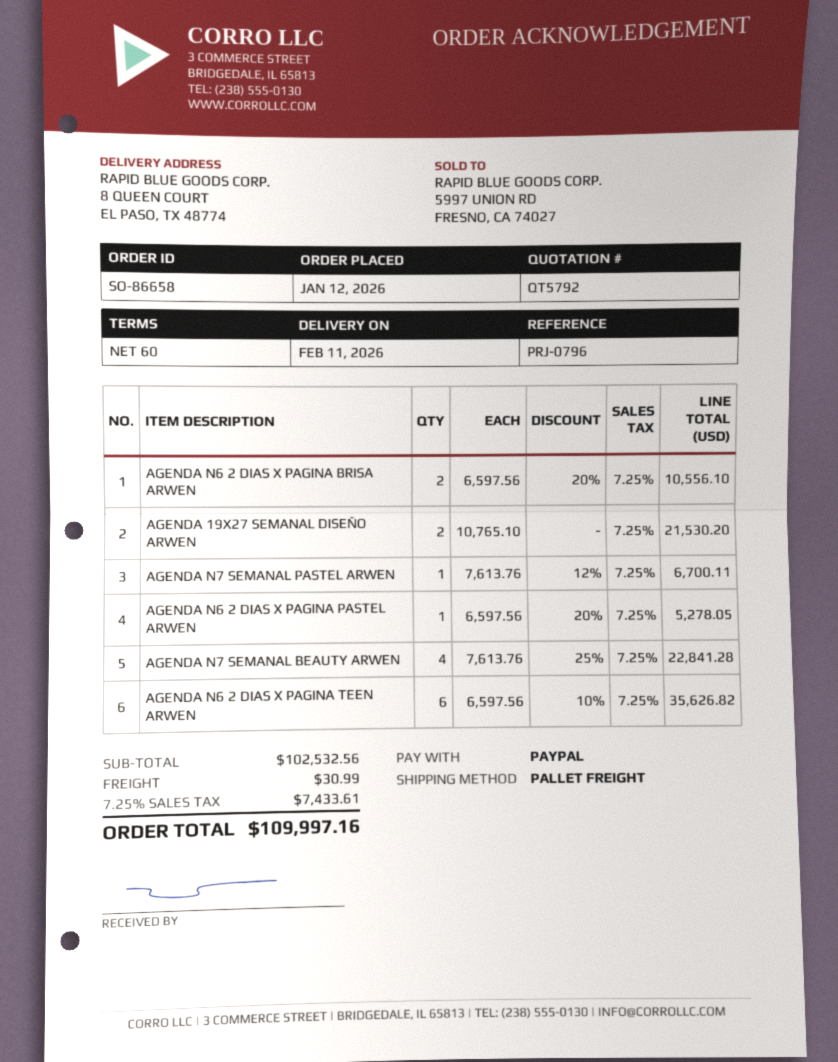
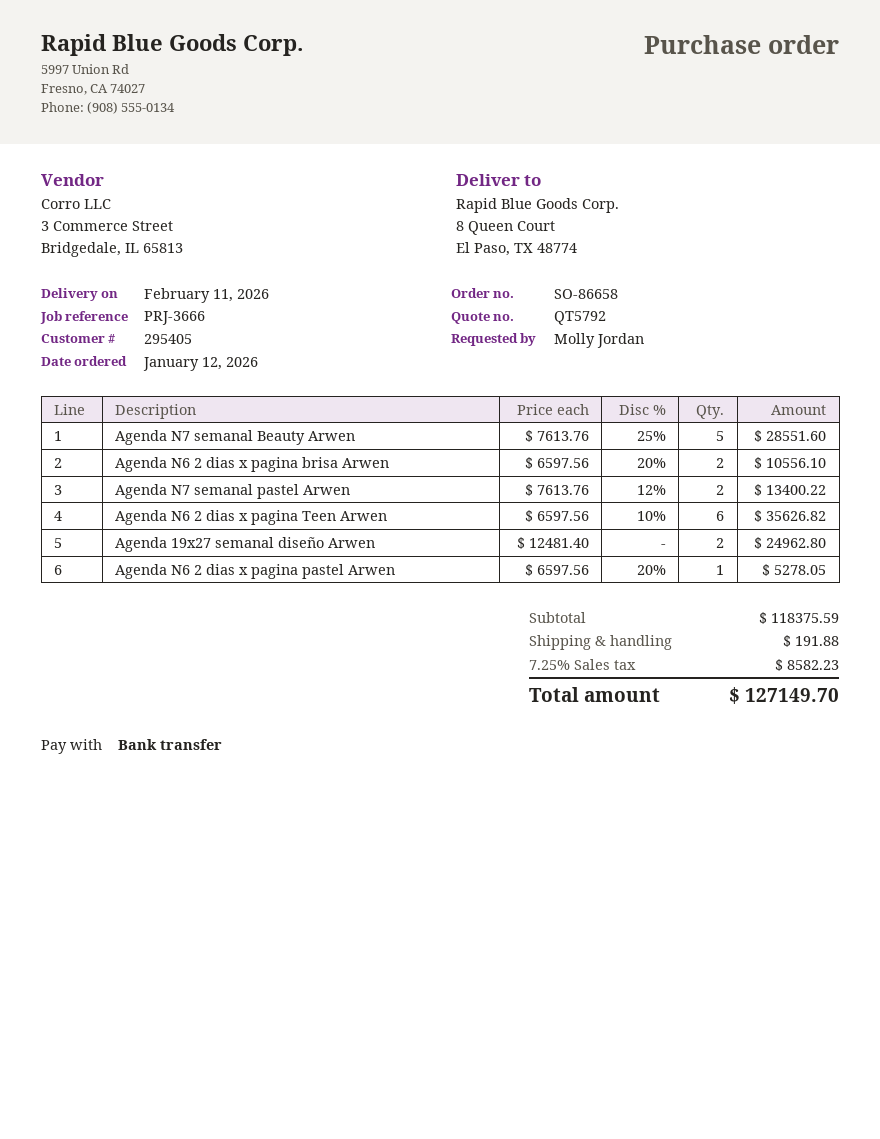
reference: PRJ-0796 -> PRJ-3666
payment method: PayPal -> bank transfer
AGENDA 19X27 SEMANAL DISEÑO ARWEN: 2 x 10765.10 = 21530.20 -> 2 x 12481.40 = 24962.80
AGENDA N7 SEMANAL PASTEL ARWEN: 1 x 7613.76 - 12% = 6700.11 -> 2 x 7613.76 - 12% = 13400.22
AGENDA N7 SEMANAL BEAUTY ARWEN: 4 x 7613.76 - 25% = 22841.28 -> 5 x 7613.76 - 25% = 28551.60
subtotal: 102532.56 -> 118375.59
shipping: 30.99 -> 191.88
tax: 7.25% = 7433.61 -> 7.25% = 8582.23
total: 109997.16 -> 127149.70

